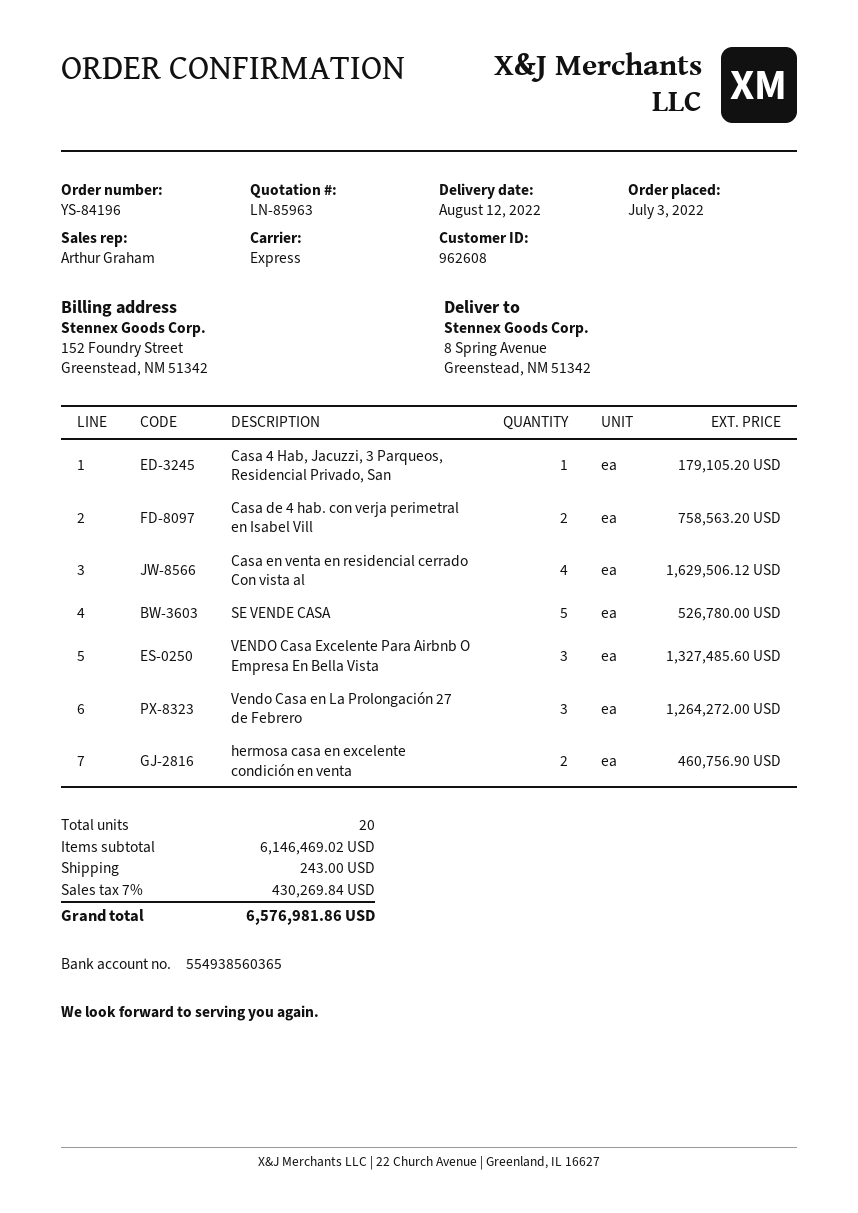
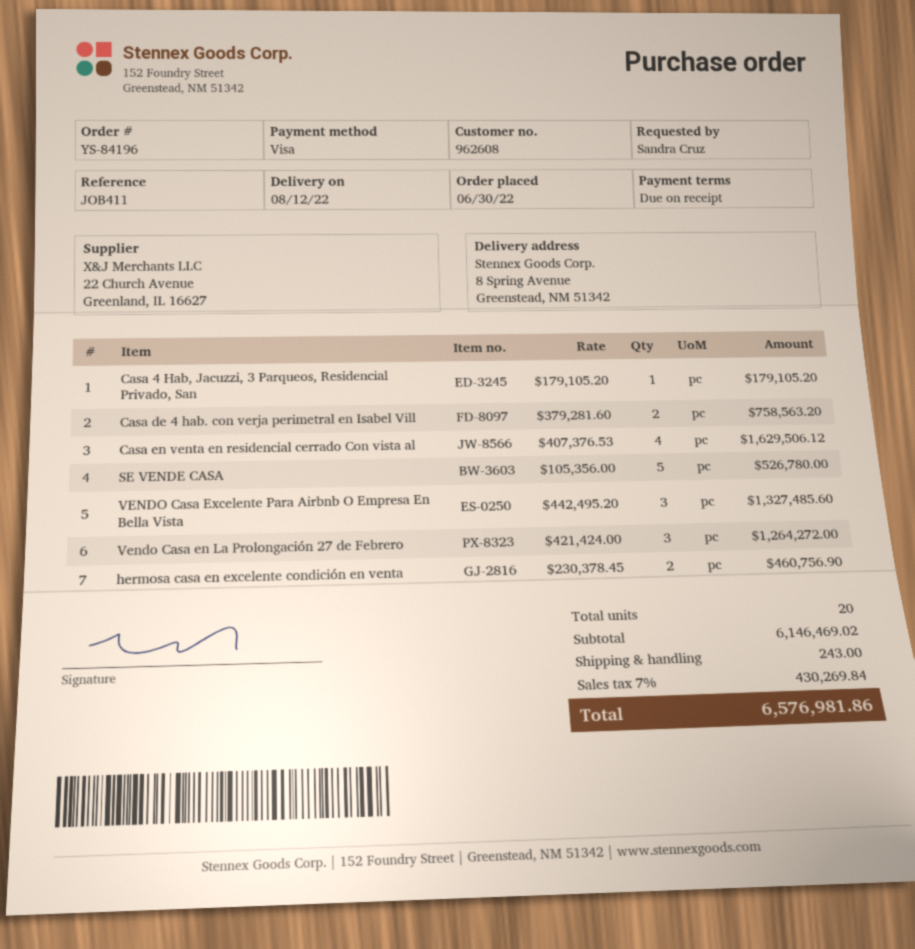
order date: 2022-07-03 -> 2022-06-30

